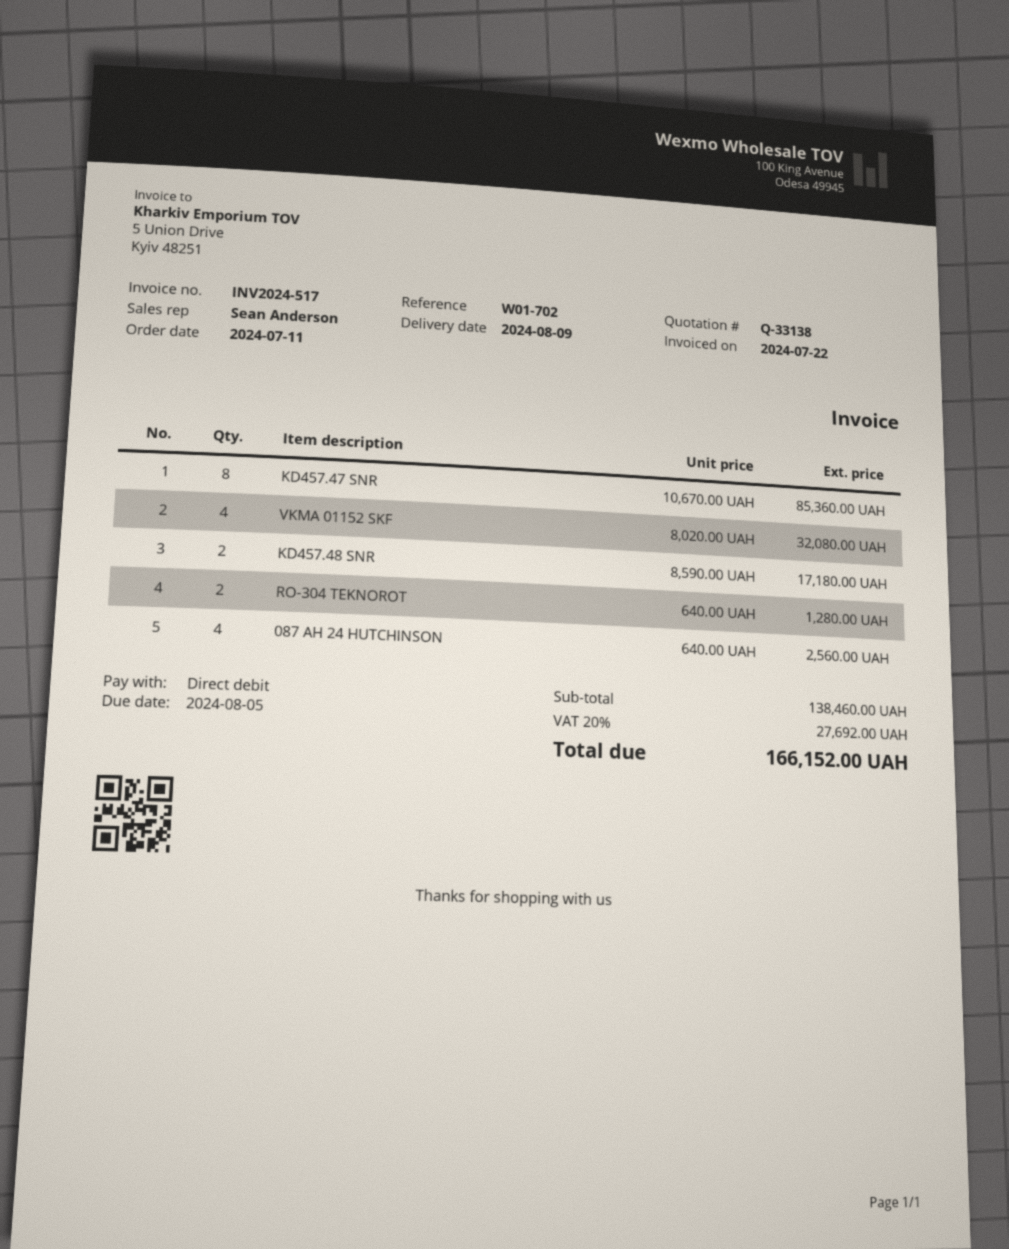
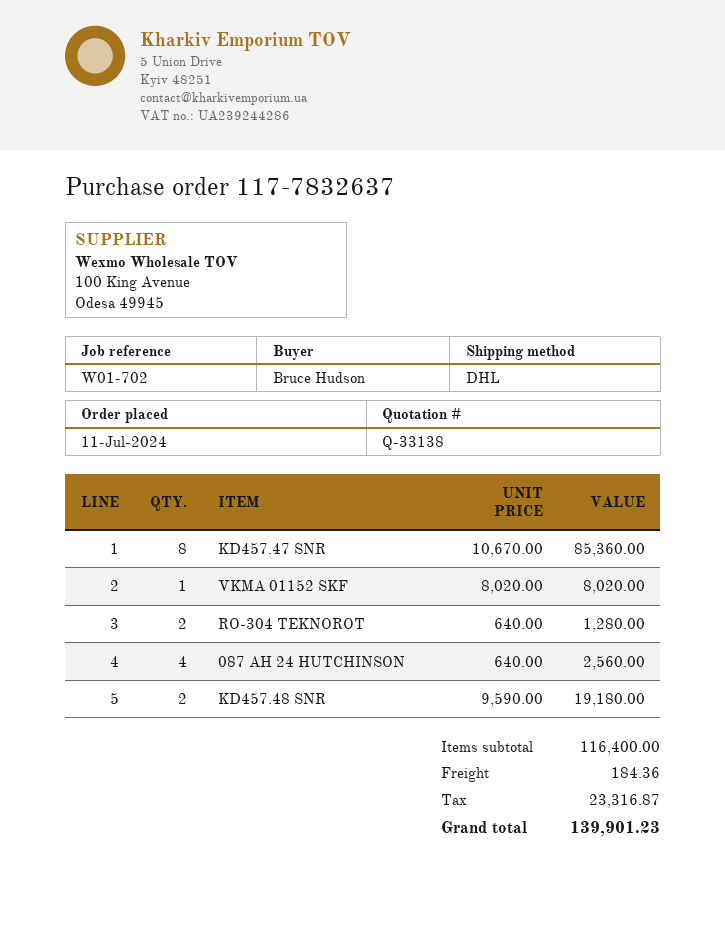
VKMA 01152 SKF: 4 x 8020.00 = 32080.00 -> 1 x 8020.00 = 8020.00
KD457.48 SNR: 2 x 8590.00 = 17180.00 -> 2 x 9590.00 = 19180.00
subtotal: 138460.00 -> 116400.00
shipping: none -> 184.36
tax: 27692.00 -> 23316.87
total: 166152.00 -> 139901.23

